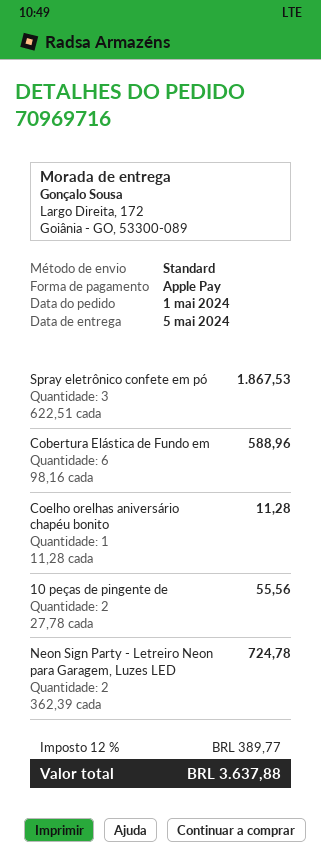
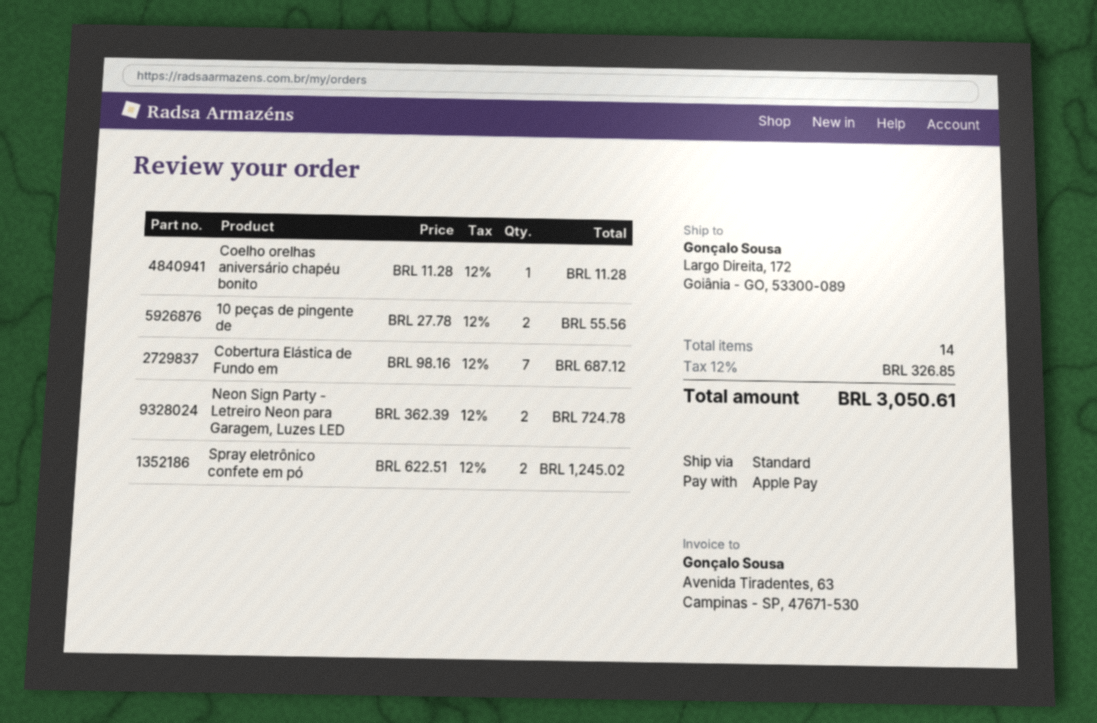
Spray eletrônico confete em pó: 3 x 622.51 = 1867.53 -> 2 x 622.51 = 1245.02
Cobertura Elástica de Fundo em: 6 x 98.16 = 588.96 -> 7 x 98.16 = 687.12
tax: 12% = 389.77 -> 12% = 326.85
total: 3637.88 -> 3050.61

